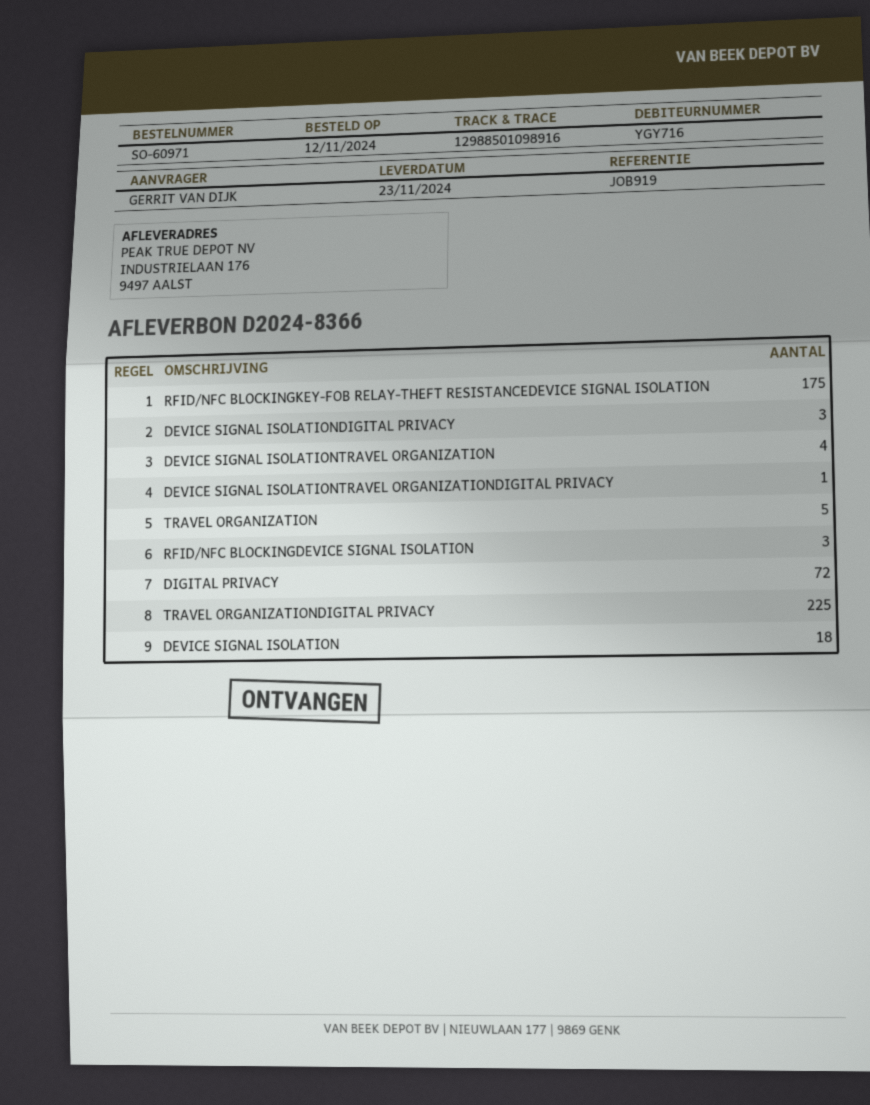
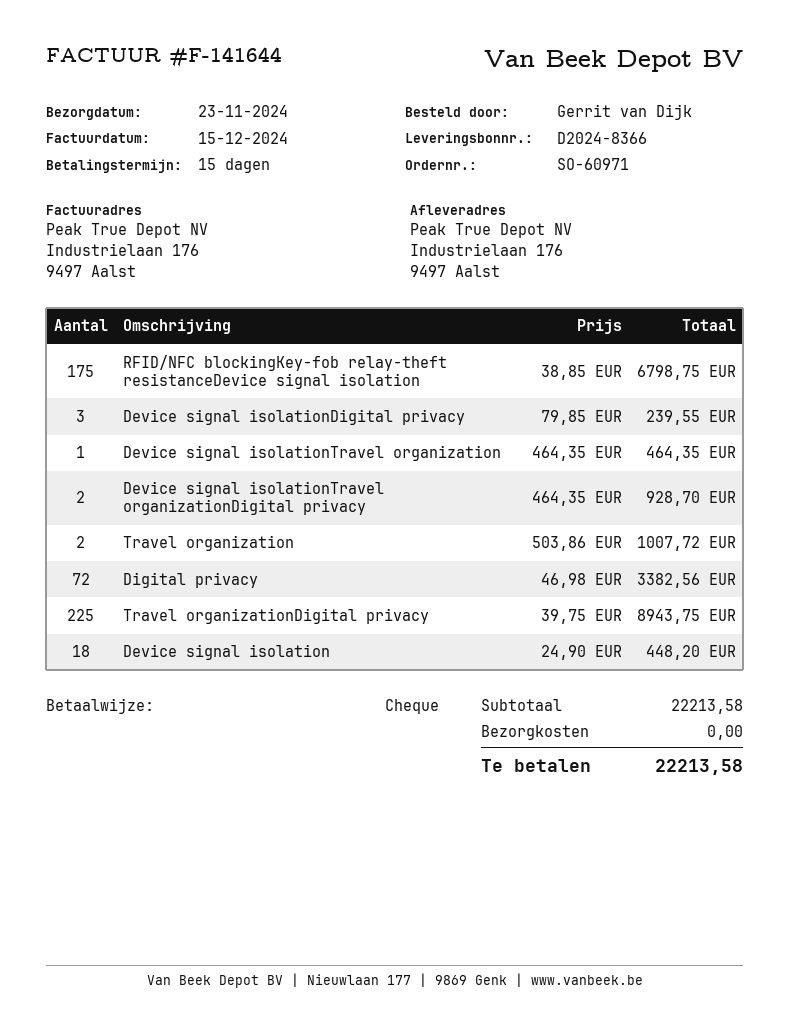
DEVICE SIGNAL ISOLATIONTRAVEL ORGANIZATION: 4 -> 1
DEVICE SIGNAL ISOLATIONTRAVEL ORGANIZATIONDIGITAL PRIVACY: 1 -> 2
TRAVEL ORGANIZATION: 5 -> 2
RFID/NFC BLOCKINGDEVICE SIGNAL ISOLATION: 3 -> none

